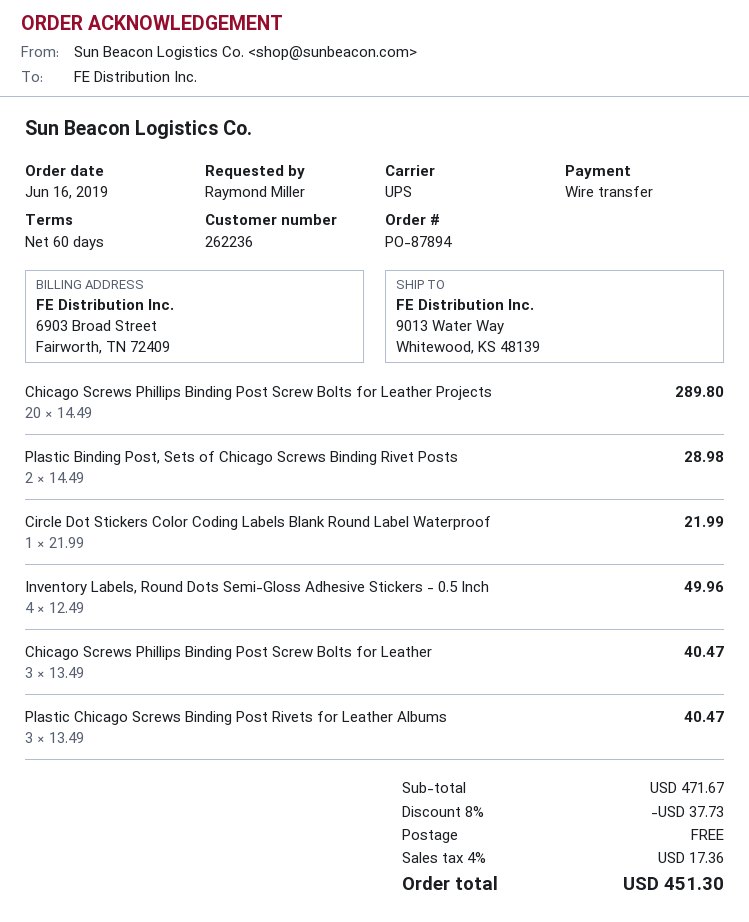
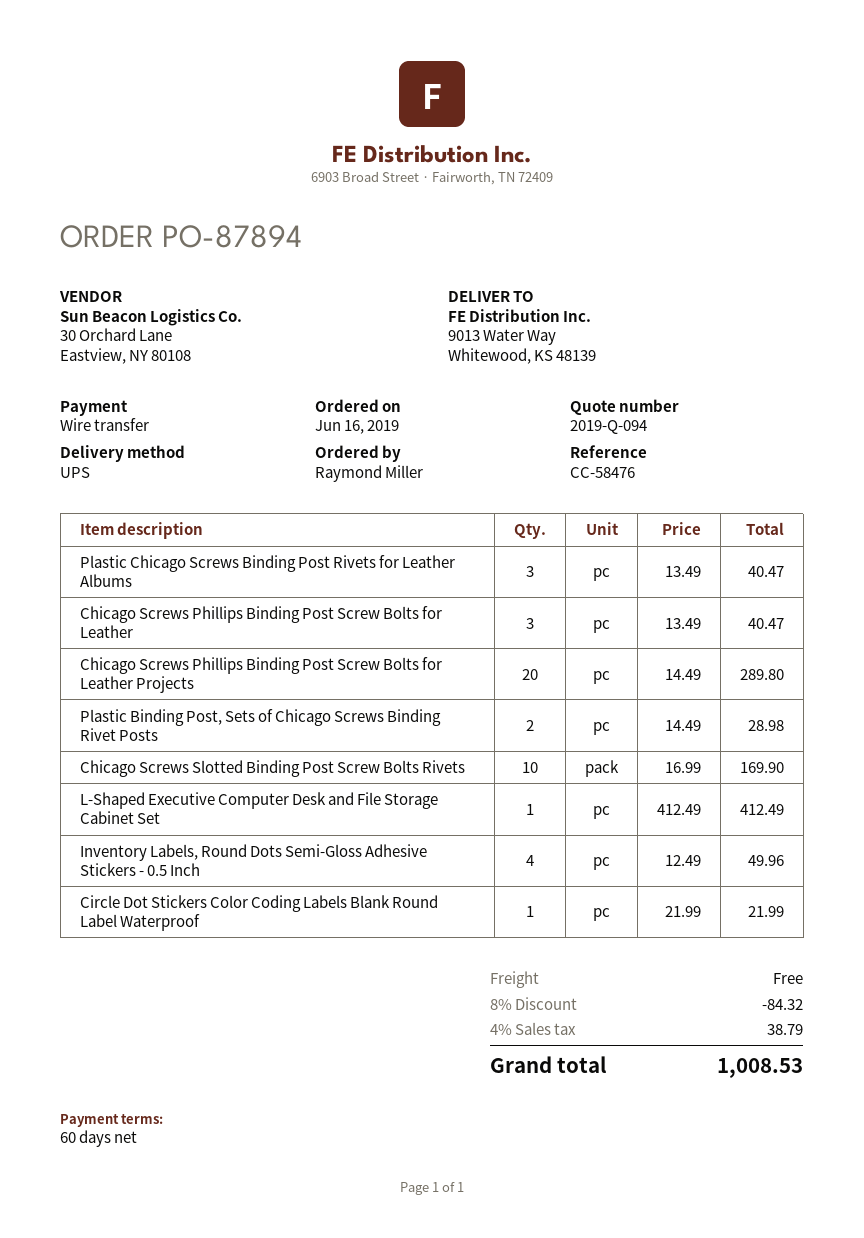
Chicago Screws Slotted Binding Post Screw Bolts Rivets: none -> 10 x 16.99 = 169.90
L-Shaped Executive Computer Desk and File Storage Cabinet Set: none -> 1 x 412.49 = 412.49
discount: 8% = 37.73 -> 8% = 84.32
tax: 4% = 17.36 -> 4% = 38.79
total: 451.30 -> 1008.53

